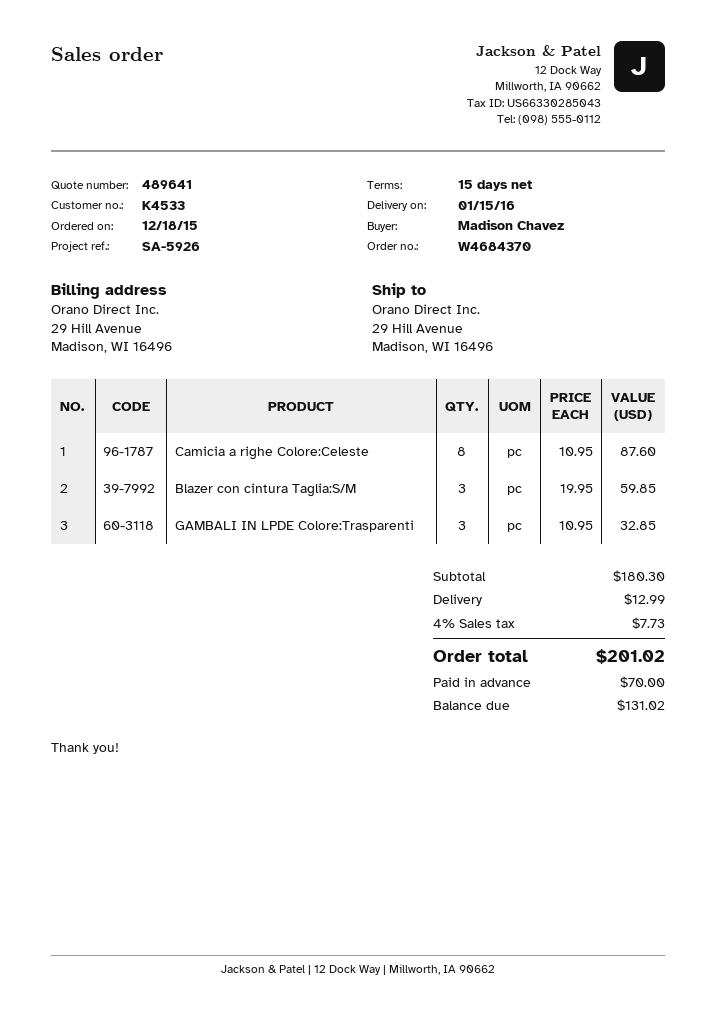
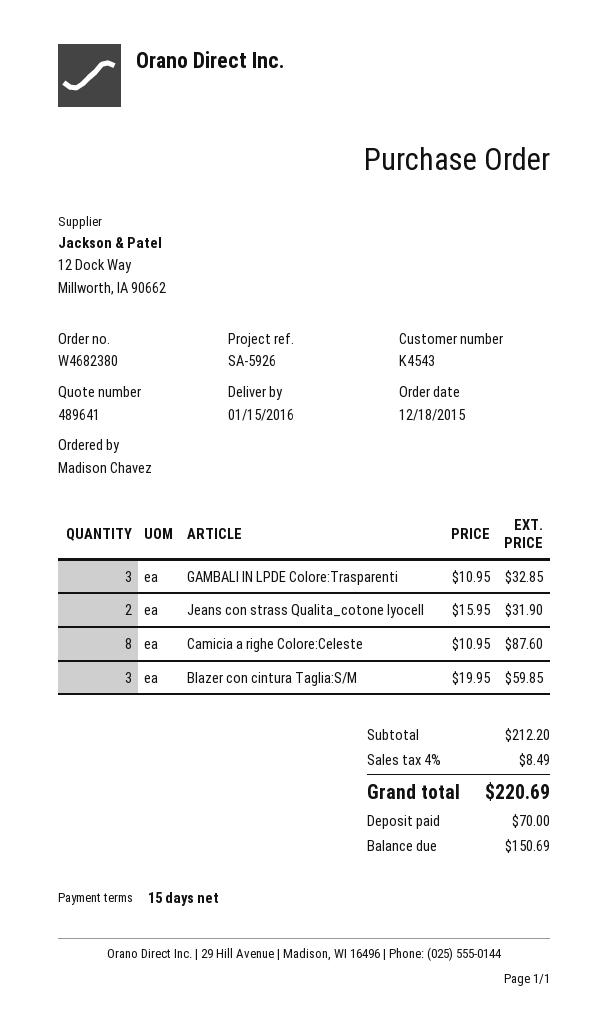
order number: W4684370 -> W4682380
customer number: K4533 -> K4543
Jeans con strass Qualita_cotone lyocell: none -> 2 x 15.95 = 31.90
subtotal: 180.30 -> 212.20
shipping: 12.99 -> none
tax: 4% = 7.73 -> 4% = 8.49
total: 201.02 -> 220.69
balance: 131.02 -> 150.69

